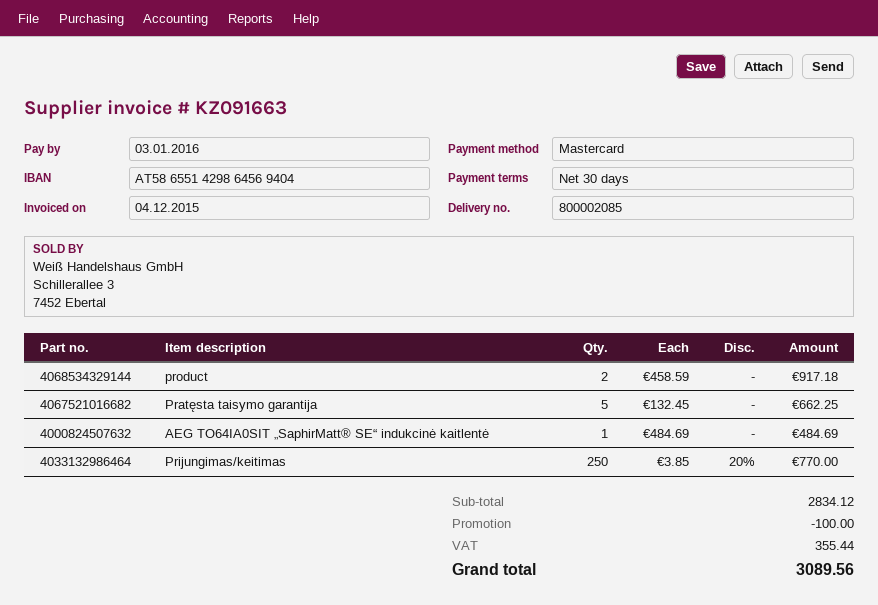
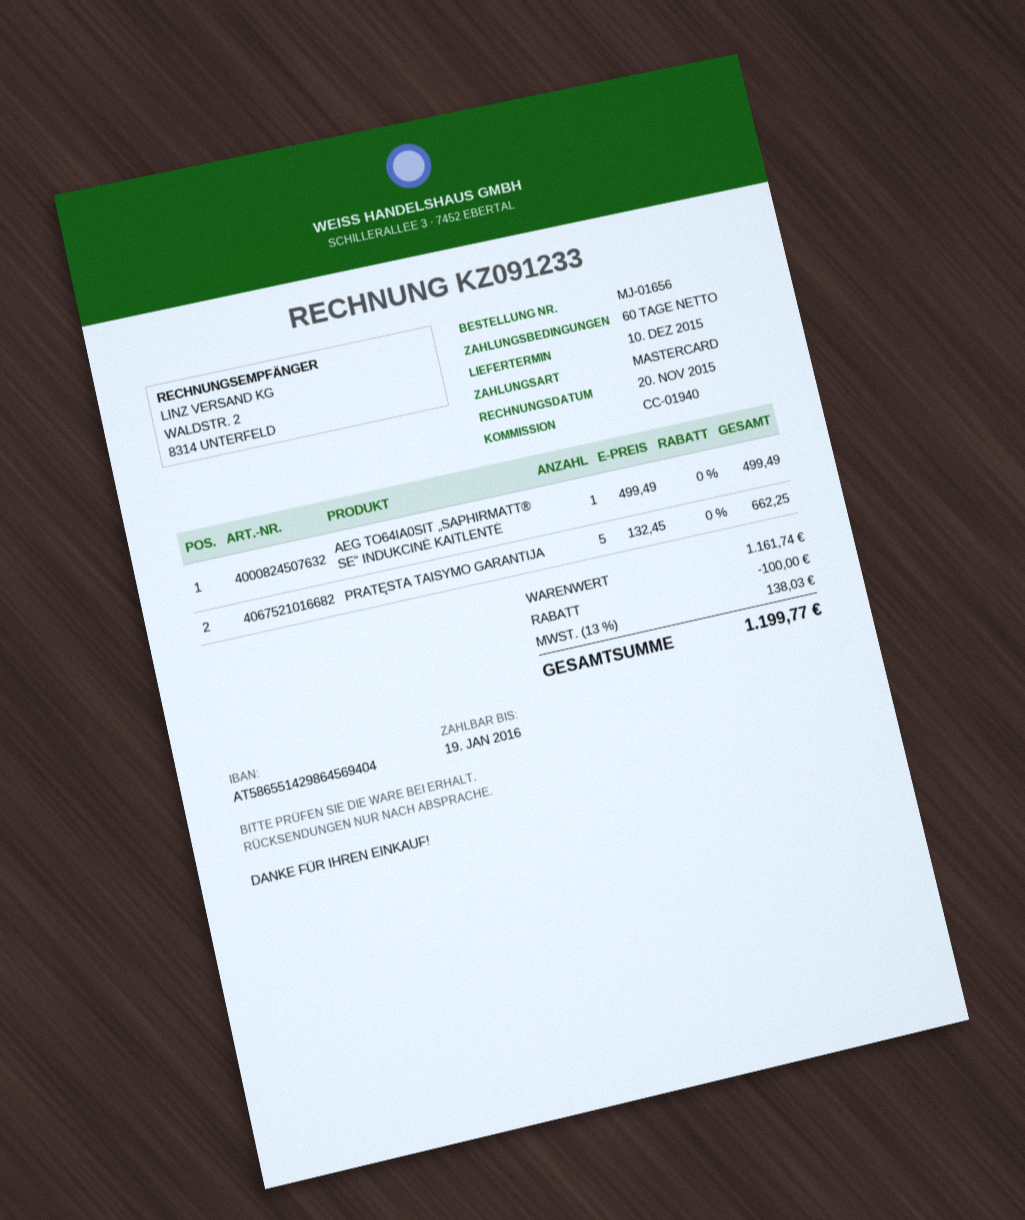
invoice number: KZ091663 -> KZ091233
invoice date: 2015-12-04 -> 2015-11-20
payment terms: 30 days -> 60 days
due date: 2016-01-03 -> 2016-01-19
product: 2 x 458.59 = 917.18 -> none
AEG TO64IA0SIT „SaphirMatt® SE“ indukcinė kaitlentė: 1 x 484.69 = 484.69 -> 1 x 499.49 = 499.49
Prijungimas/keitimas: 250 x 3.85 - 20% = 770.00 -> none
subtotal: 2834.12 -> 1161.74
tax: 355.44 -> 138.03
total: 3089.56 -> 1199.77

